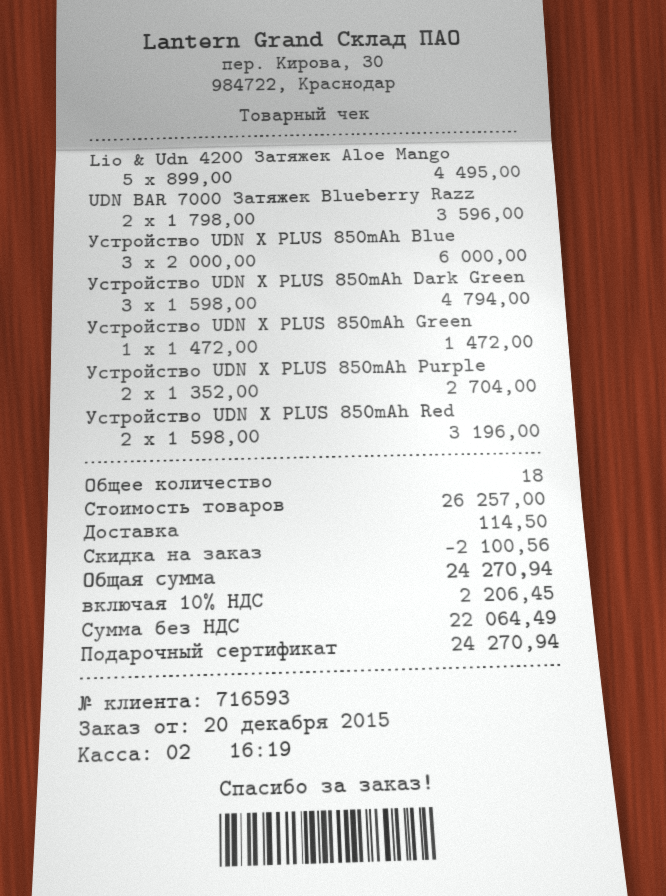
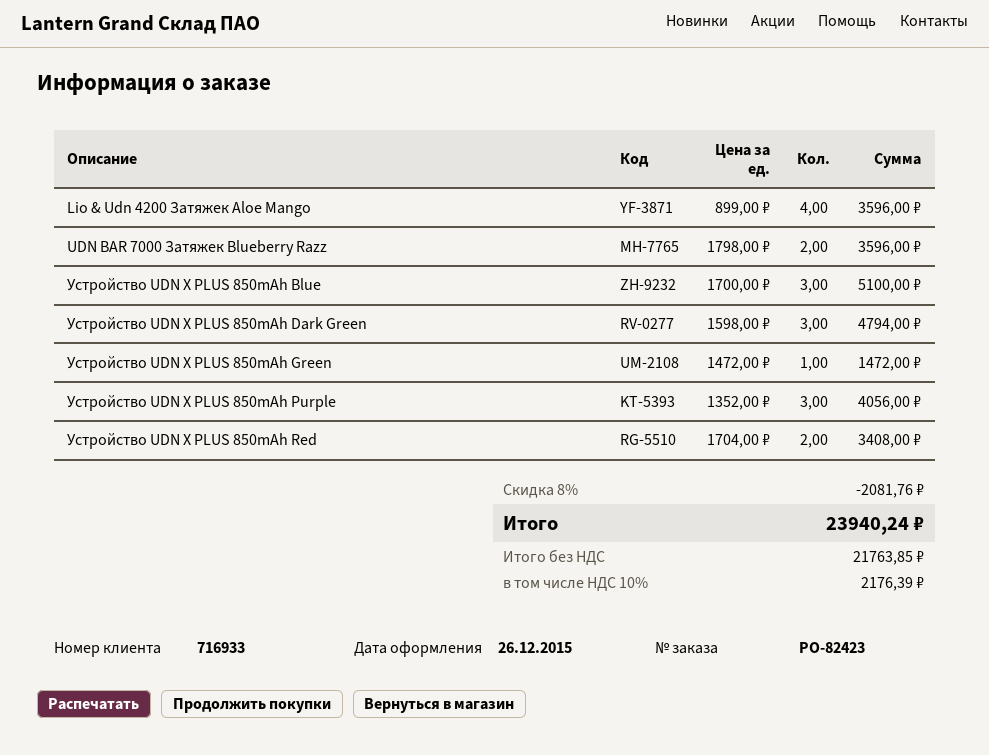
order date: 2015-12-20 -> 2015-12-26
customer number: 716593 -> 716933
Lio & Udn 4200 Затяжек Aloe Mango: 5 x 899.00 = 4495.00 -> 4 x 899.00 = 3596.00
Устройство UDN X PLUS 850mAh Blue: 3 x 2000.00 = 6000.00 -> 3 x 1700.00 = 5100.00
Устройство UDN X PLUS 850mAh Purple: 2 x 1352.00 = 2704.00 -> 3 x 1352.00 = 4056.00
Устройство UDN X PLUS 850mAh Red: 2 x 1598.00 = 3196.00 -> 2 x 1704.00 = 3408.00
discount: 2100.56 -> 2081.76
shipping: 114.50 -> none
net: 22064.49 -> 21763.85
tax: 10% = 2206.45 -> 10% = 2176.39
total: 24270.94 -> 23940.24

